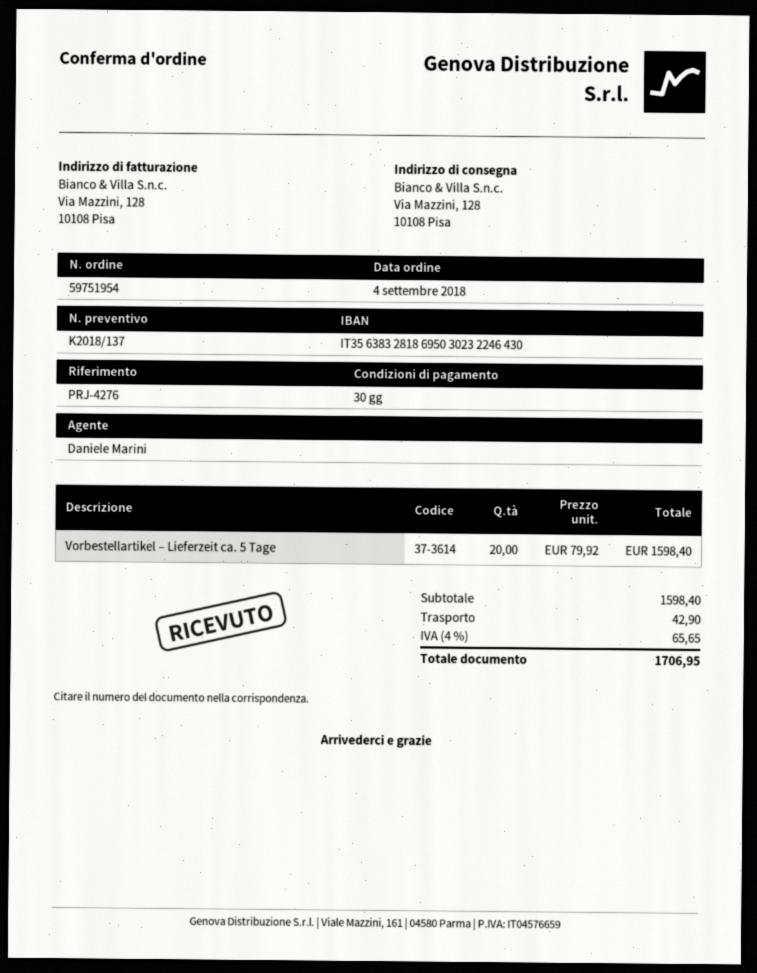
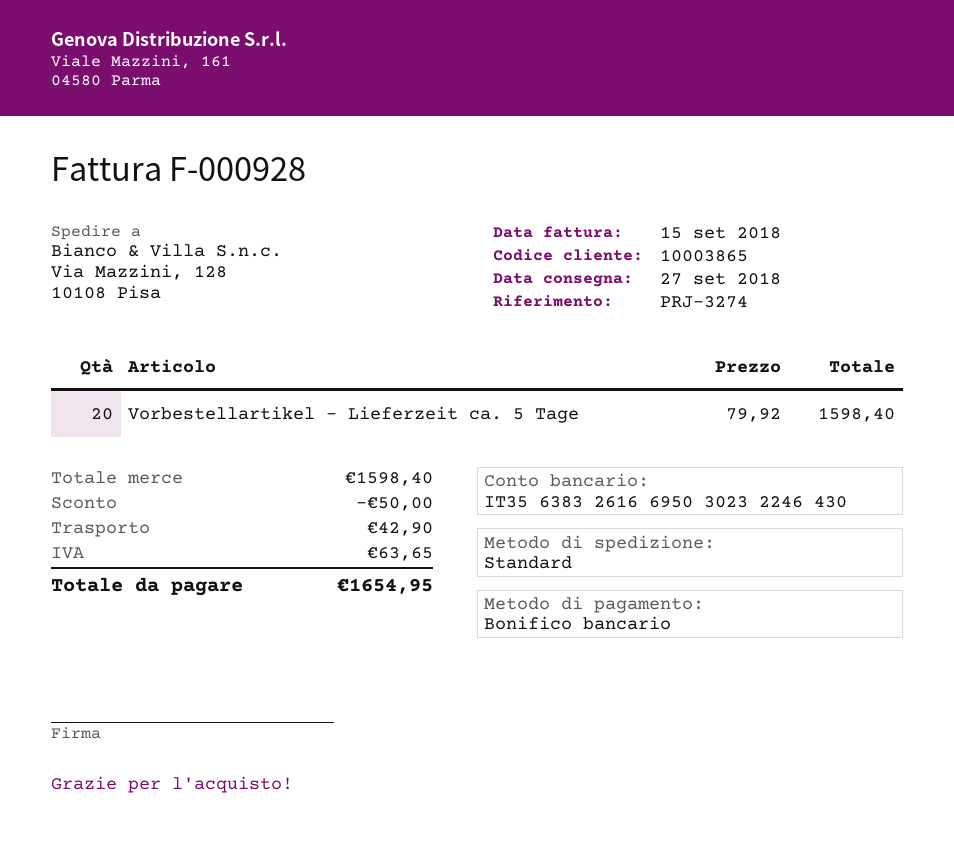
reference: PRJ-4276 -> PRJ-3274
bank account: IT3563832818695030232246430 -> IT3563832616695030232246430
discount: none -> 50.00
tax: 65.65 -> 63.65
total: 1706.95 -> 1654.95

